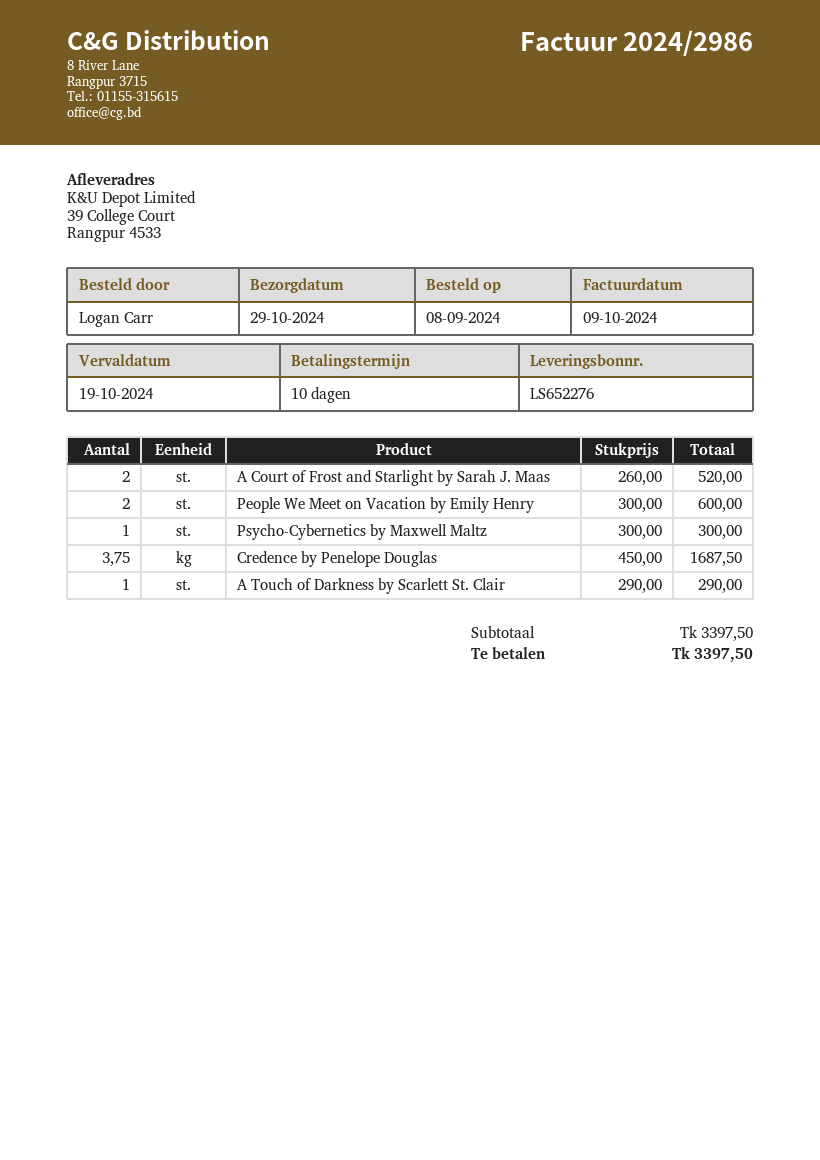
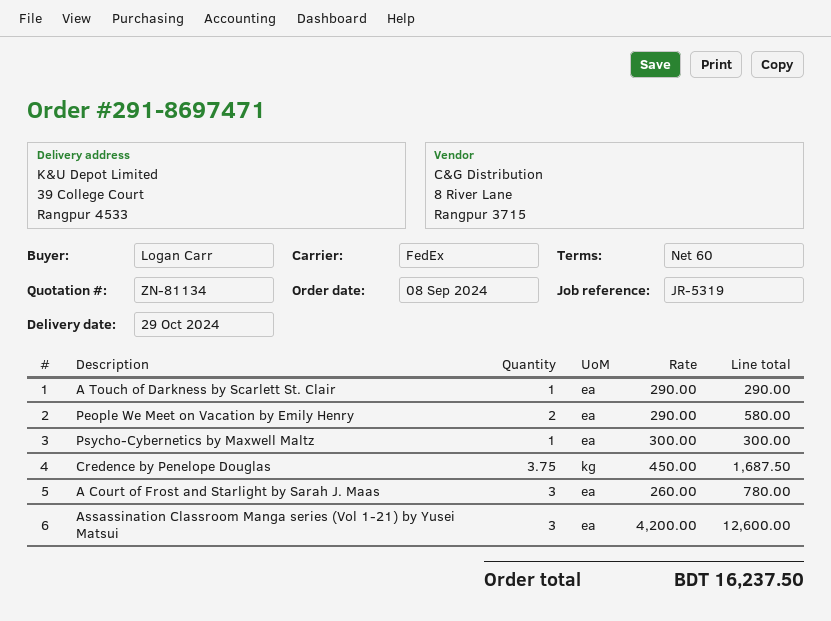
payment terms: 10 days -> 60 days
A Court of Frost and Starlight by Sarah J. Maas: 2 x 260.00 = 520.00 -> 3 x 260.00 = 780.00
People We Meet on Vacation by Emily Henry: 2 x 300.00 = 600.00 -> 2 x 290.00 = 580.00
Assassination Classroom Manga series (Vol 1-21) by Yusei Matsui: none -> 3 x 4200.00 = 12600.00
total: 3397.50 -> 16237.50

